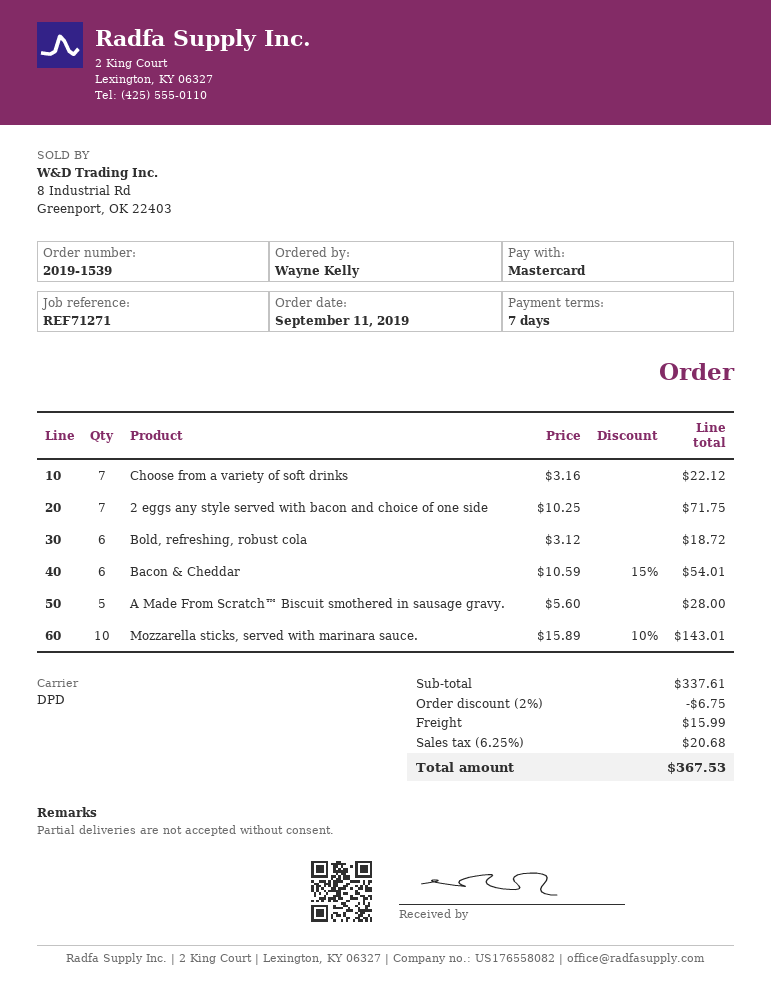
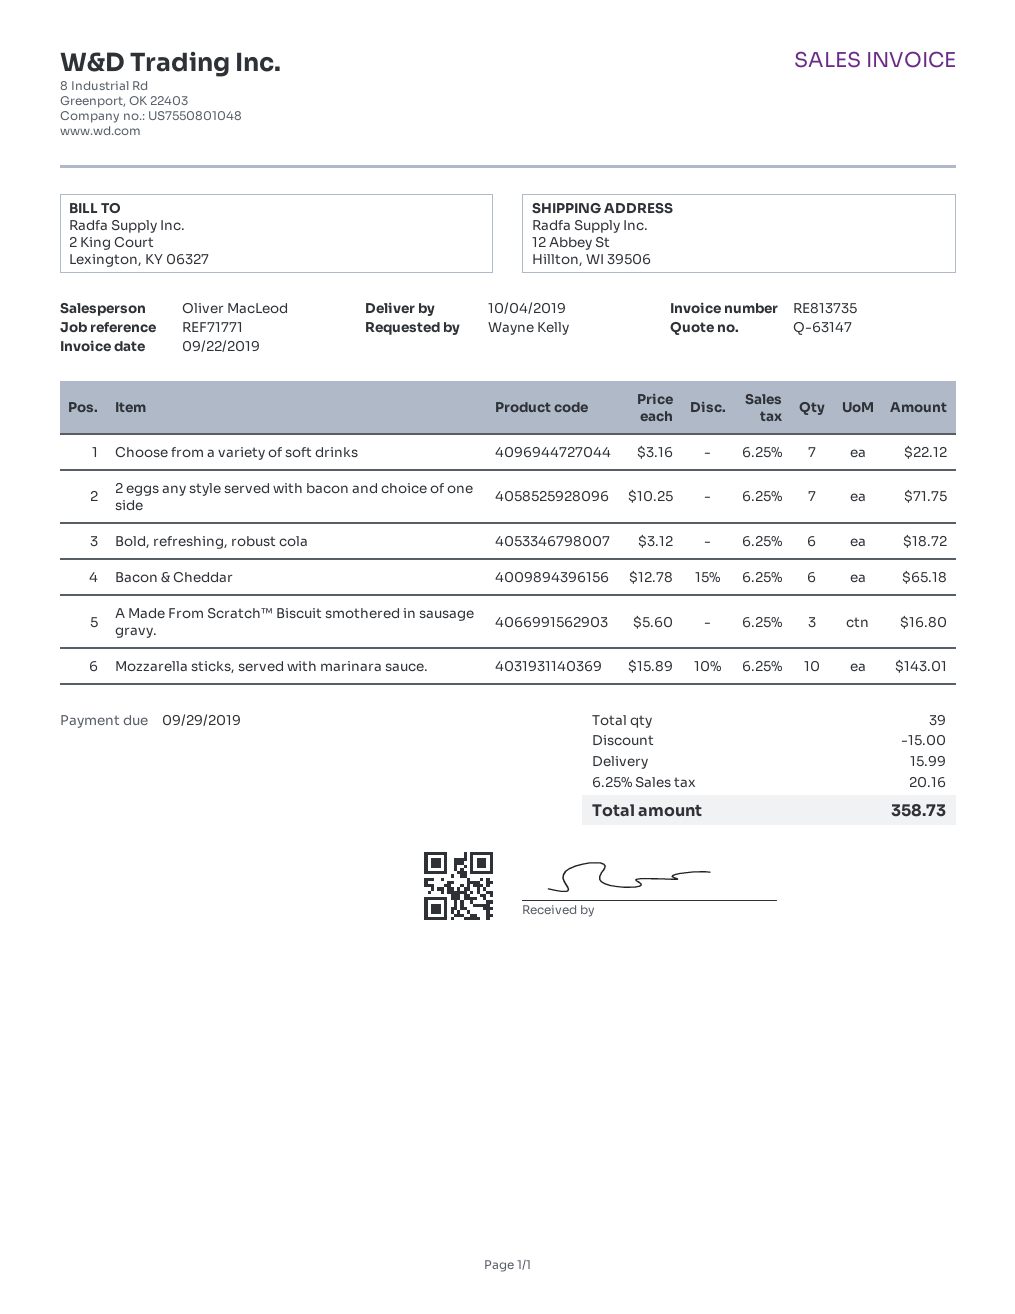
reference: REF71271 -> REF71771
Bacon & Cheddar: 6 x 10.59 - 15% = 54.01 -> 6 x 12.78 - 15% = 65.18
A Made From Scratch™ Biscuit smothered in sausage gravy.: 5 x 5.60 = 28.00 -> 3 x 5.60 = 16.80
discount: 6.75 -> 15.00
tax: 6.25% = 20.68 -> 6.25% = 20.16
total: 367.53 -> 358.73

